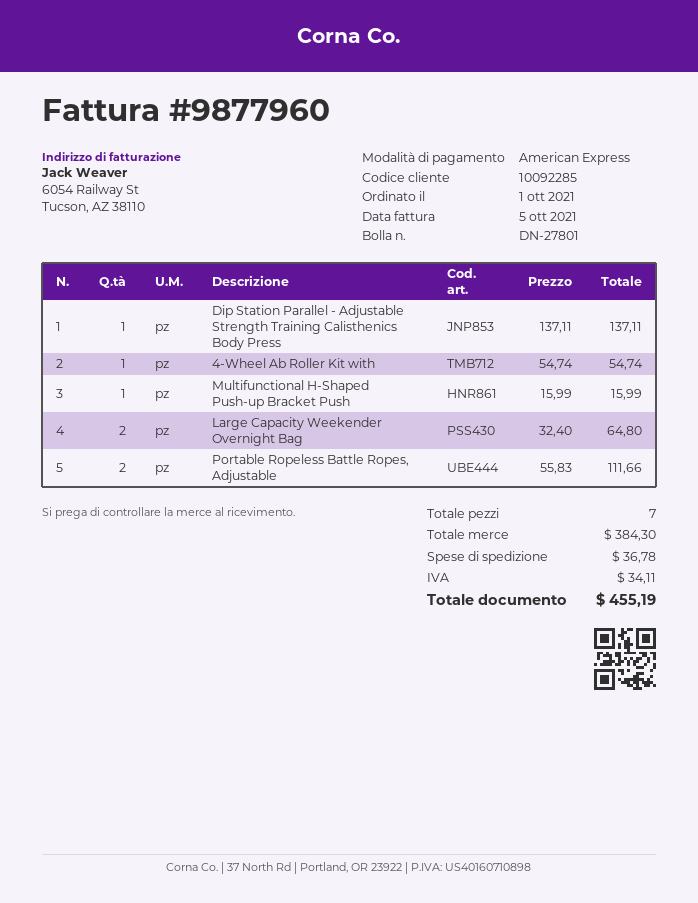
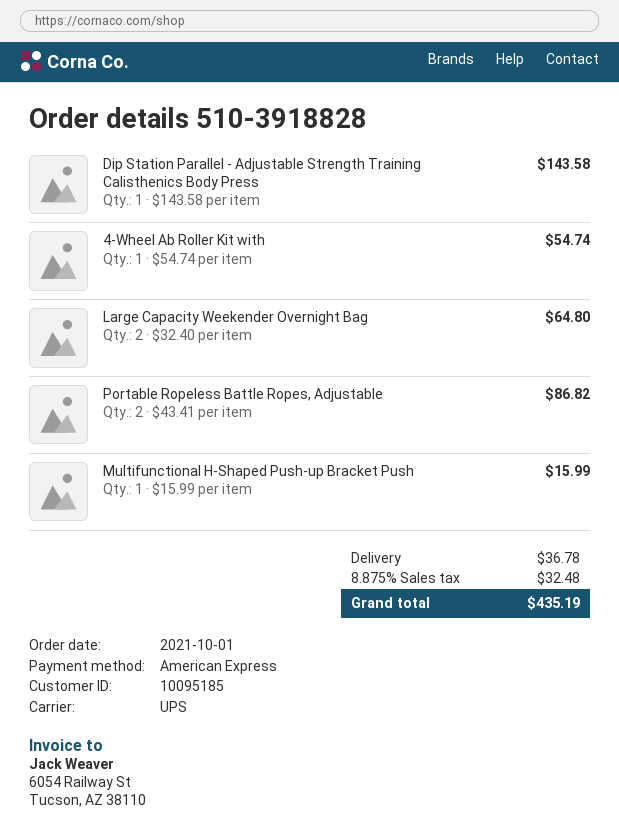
customer number: 10092285 -> 10095185
Dip Station Parallel - Adjustable Strength Training Calisthenics Body Press: 1 x 137.11 = 137.11 -> 1 x 143.58 = 143.58
Portable Ropeless Battle Ropes, Adjustable: 2 x 55.83 = 111.66 -> 2 x 43.41 = 86.82
tax: 34.11 -> 32.48
total: 455.19 -> 435.19

